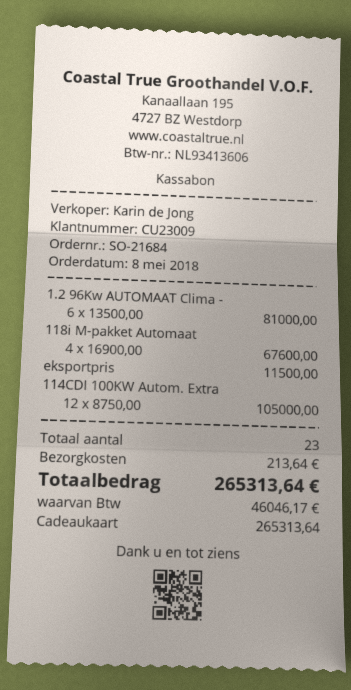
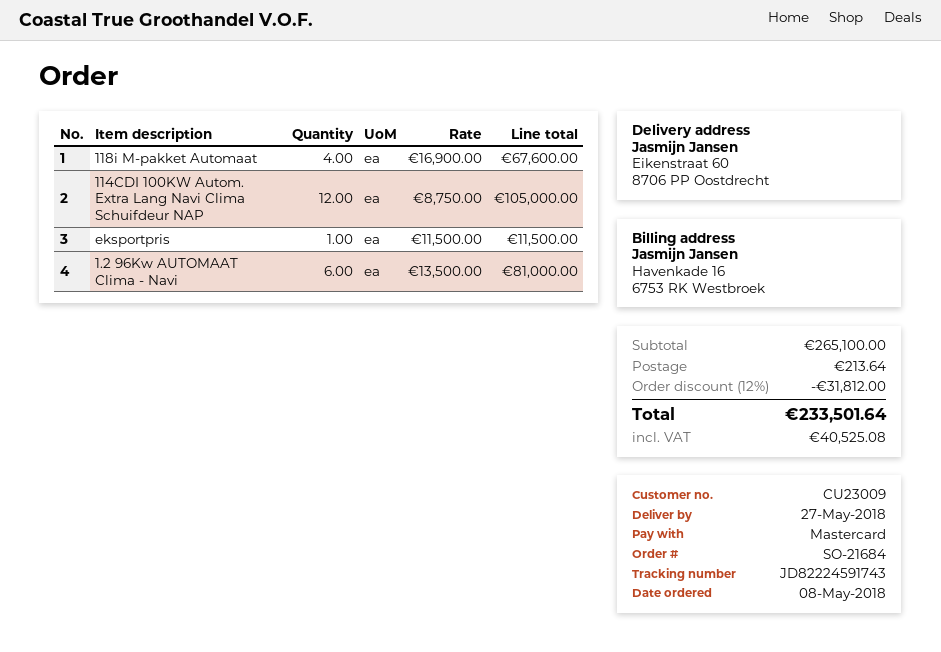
payment method: gift card -> Mastercard
discount: none -> 12% = 31812.00
tax: 46046.17 -> 40525.08
total: 265313.64 -> 233501.64

